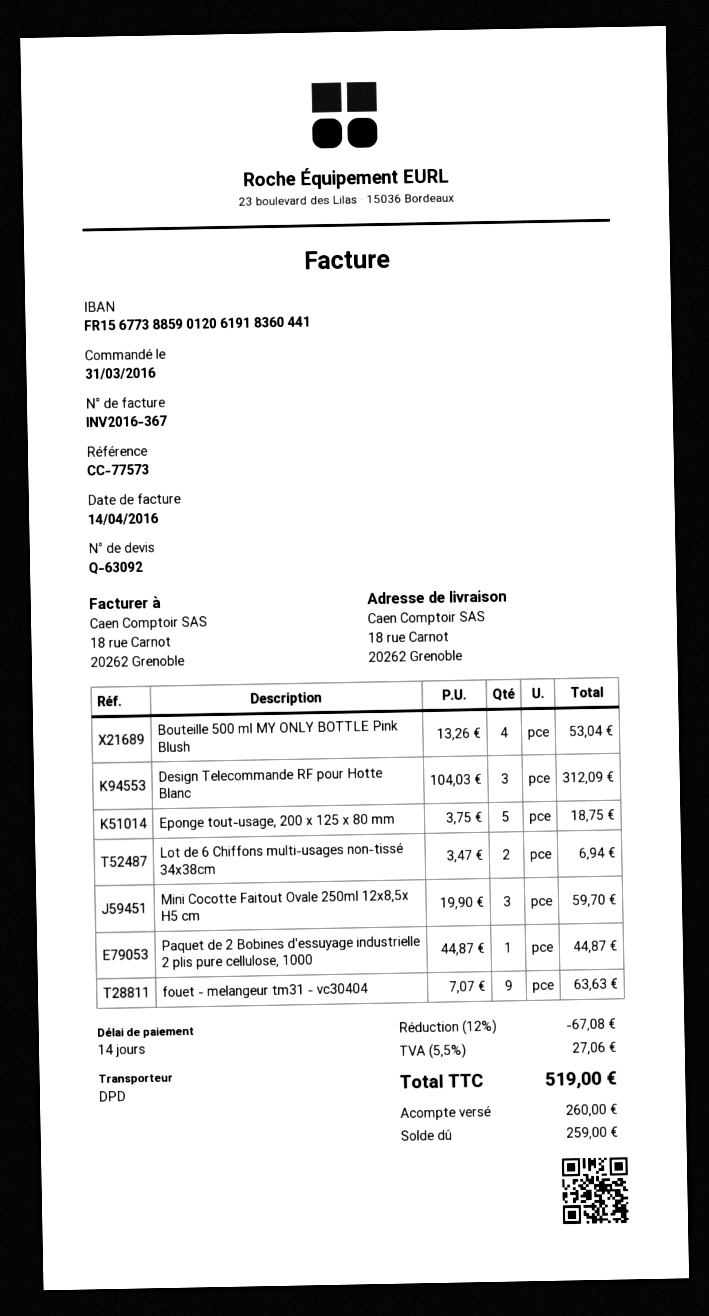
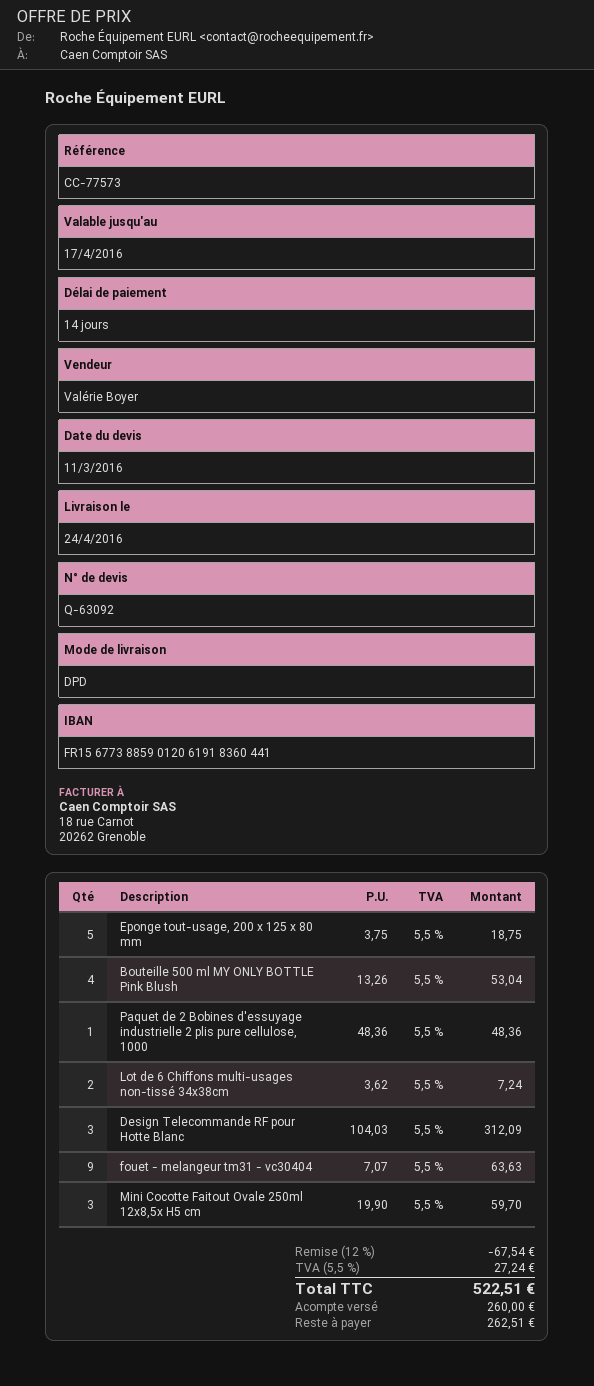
Lot de 6 Chiffons multi-usages non-tissé 34x38cm: 2 x 3.47 = 6.94 -> 2 x 3.62 = 7.24
Paquet de 2 Bobines d'essuyage industrielle 2 plis pure cellulose, 1000: 1 x 44.87 = 44.87 -> 1 x 48.36 = 48.36
discount: 12% = 67.08 -> 12% = 67.54
tax: 5.5% = 27.06 -> 5.5% = 27.24
total: 519.00 -> 522.51
balance: 259.00 -> 262.51

